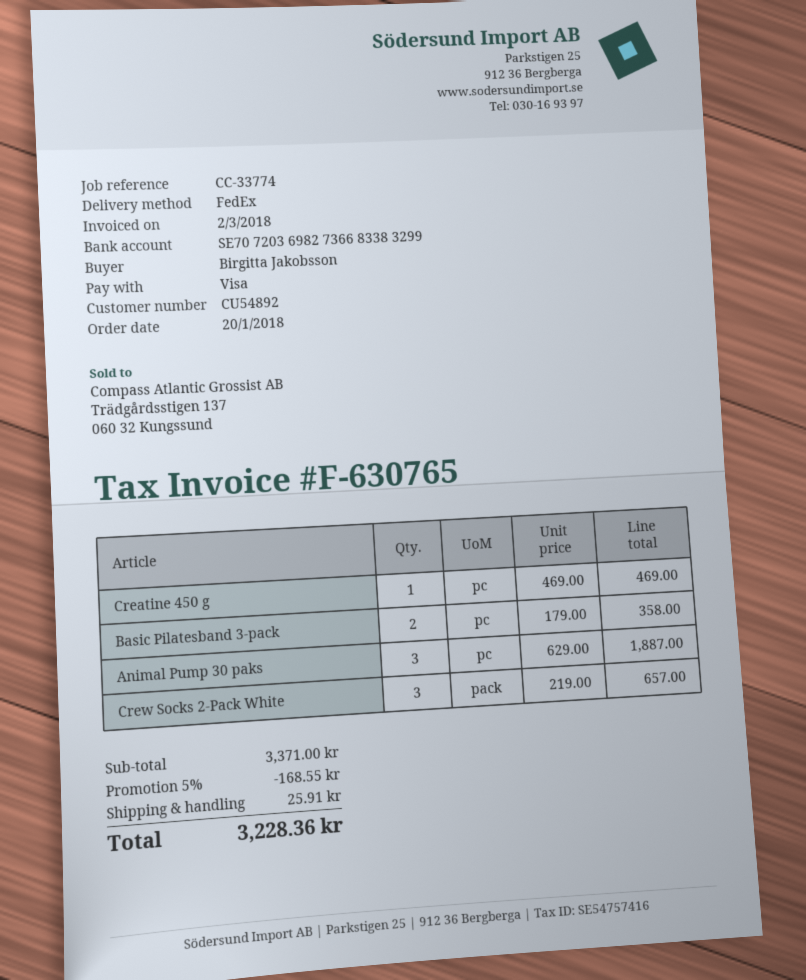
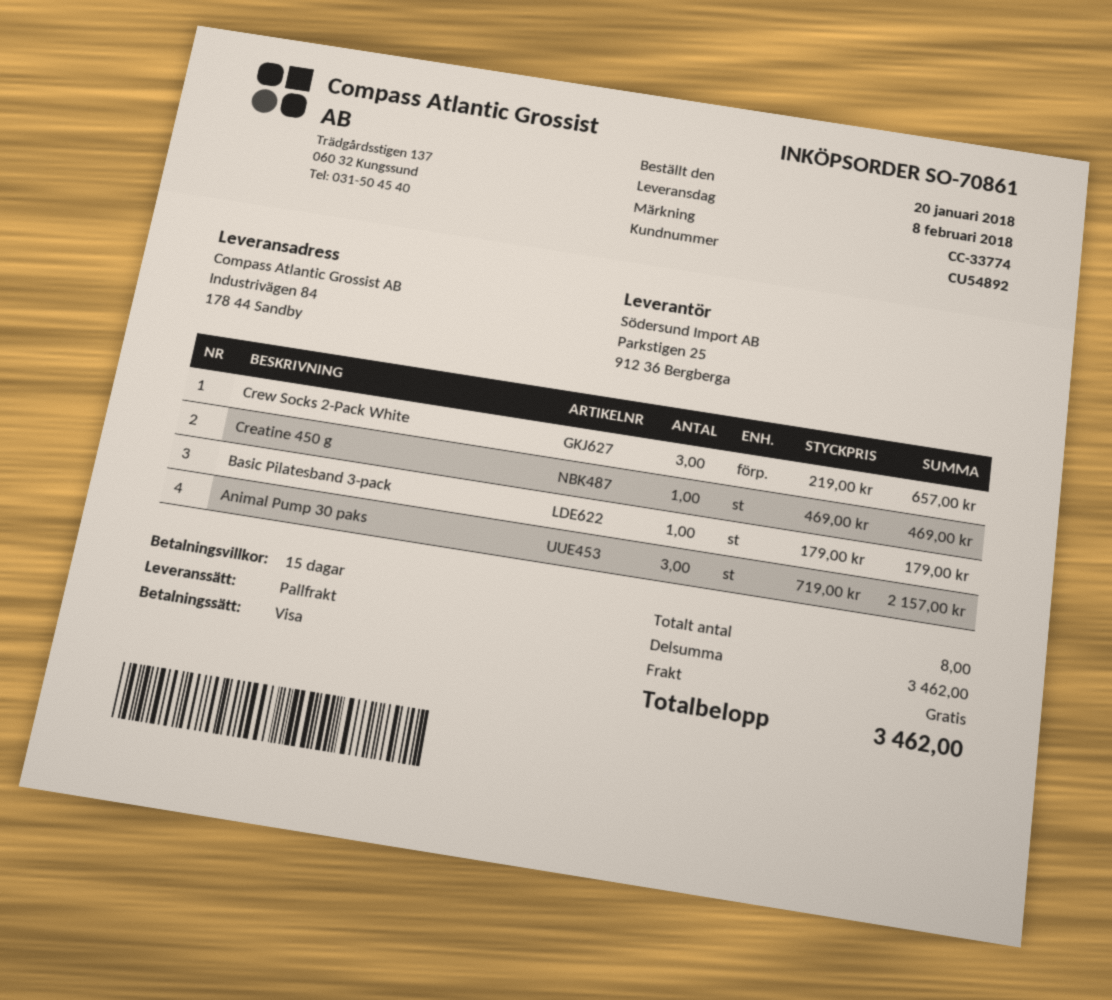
shipping method: FedEx -> pallet freight
Basic Pilatesband 3-pack: 2 x 179.00 = 358.00 -> 1 x 179.00 = 179.00
Animal Pump 30 paks: 3 x 629.00 = 1887.00 -> 3 x 719.00 = 2157.00
subtotal: 3371.00 -> 3462.00
discount: 5% = 168.55 -> none
shipping: 25.91 -> 0.00
total: 3228.36 -> 3462.00

